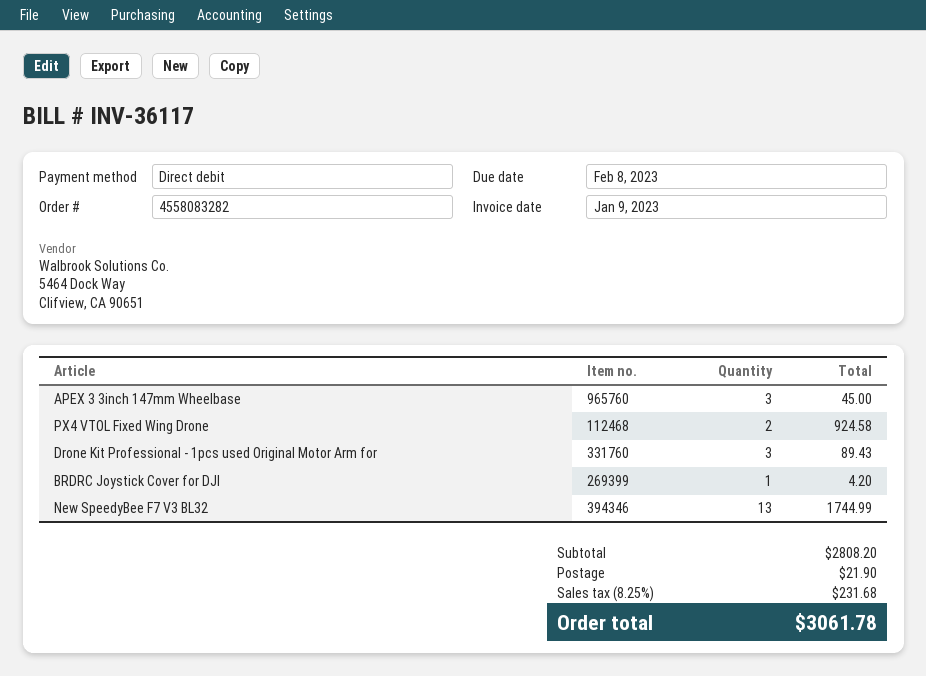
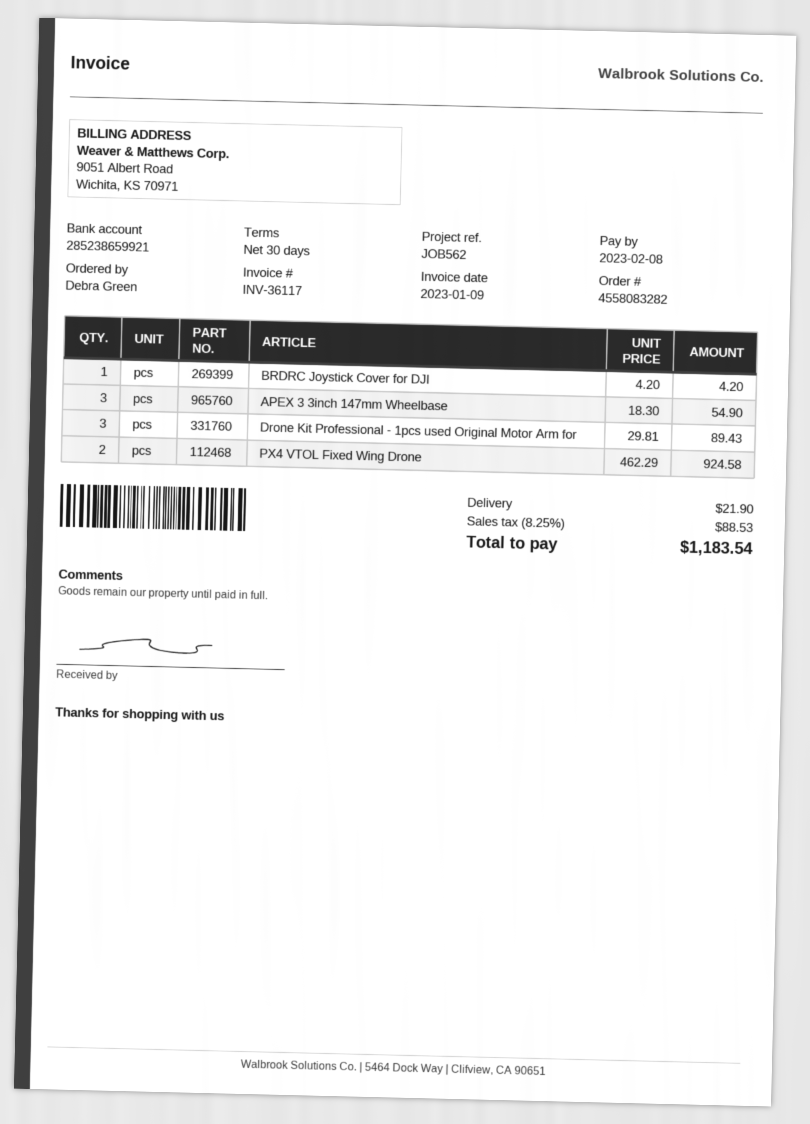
APEX 3 3inch 147mm Wheelbase: 3 for 45.00 -> 3 for 54.90
New SpeedyBee F7 V3 BL32: 13 for 1744.99 -> none
tax: 8.25% = 231.68 -> 8.25% = 88.53
total: 3061.78 -> 1183.54

